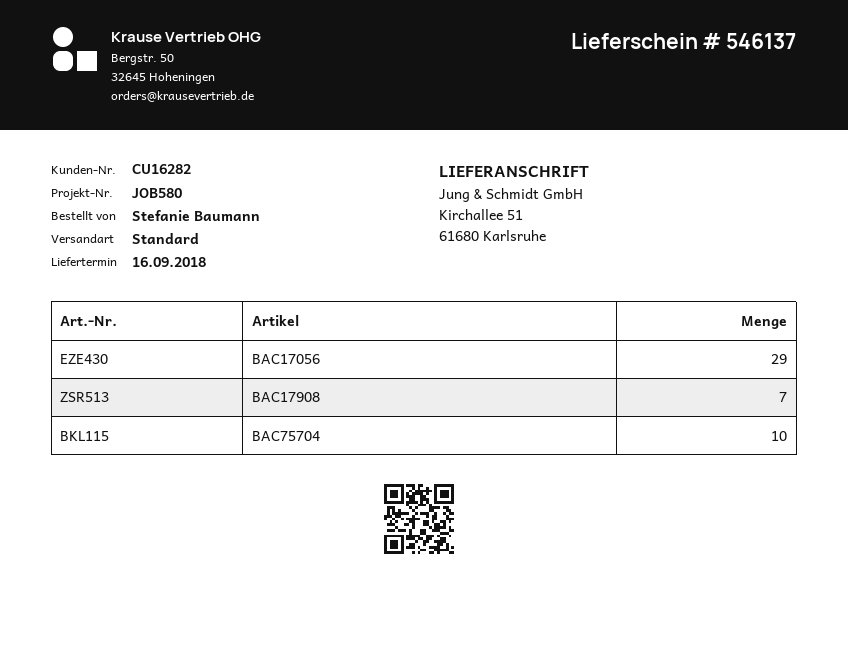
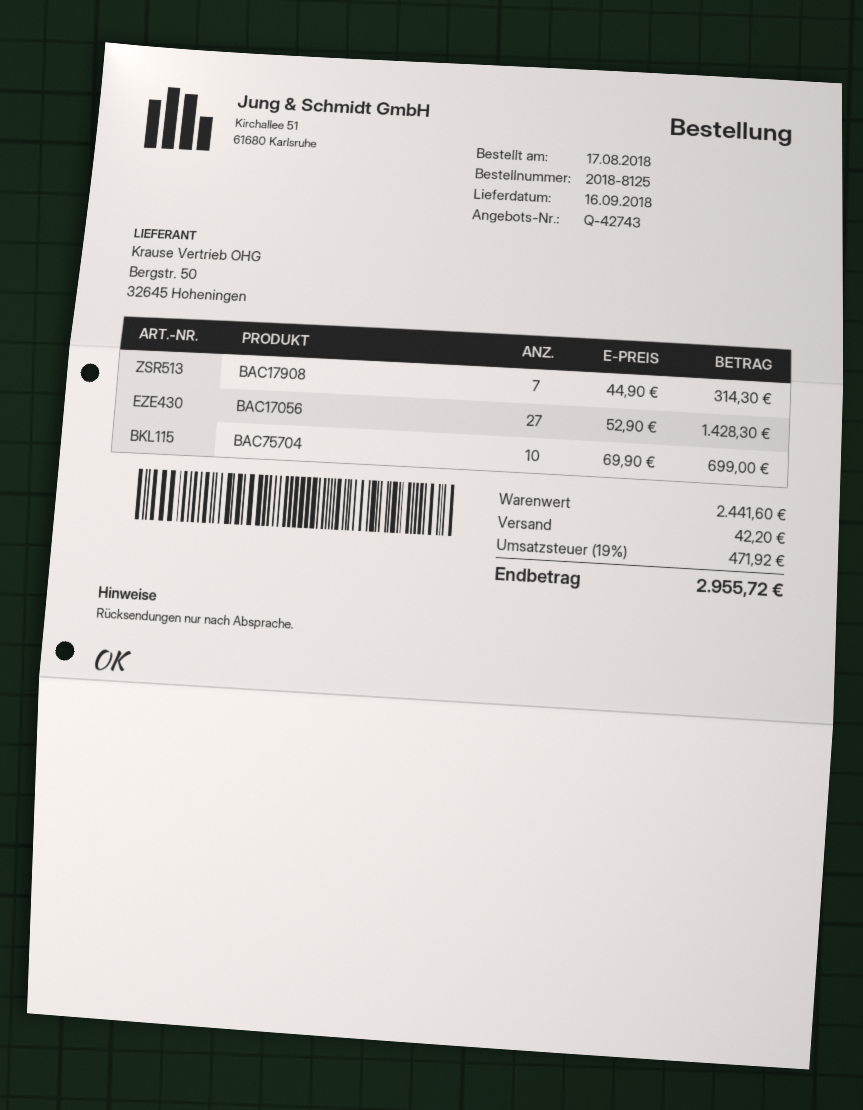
BAC17056: 29 -> 27

